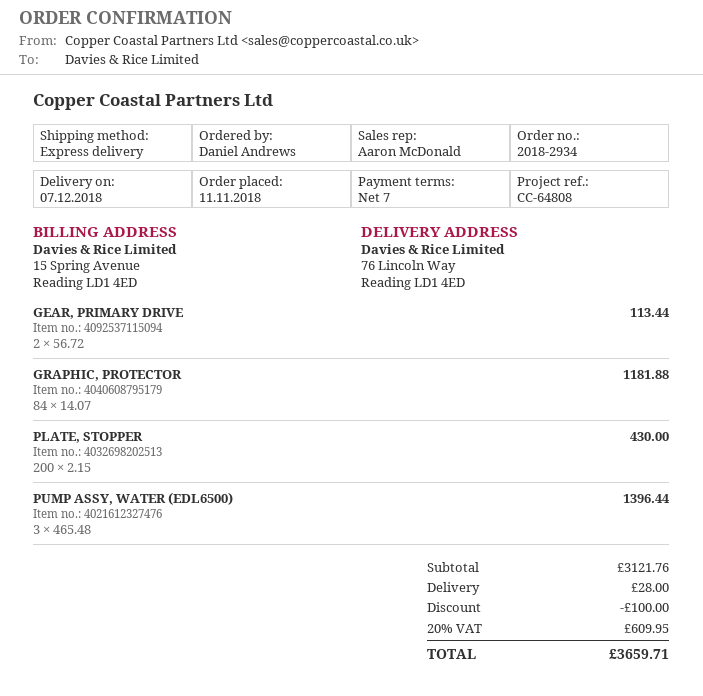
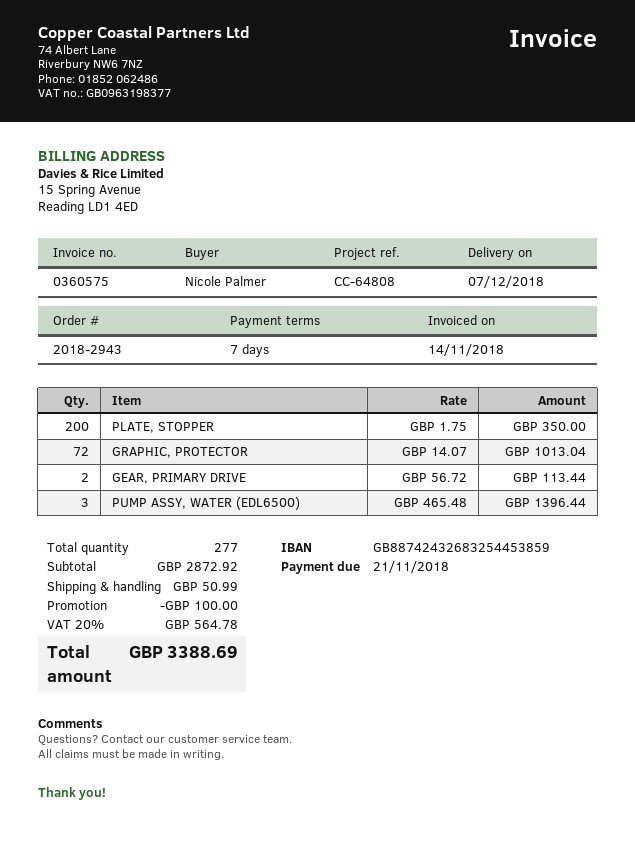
order number: 2018-2934 -> 2018-2943
ordered by: Daniel Andrews -> Nicole Palmer
GRAPHIC, PROTECTOR: 84 x 14.07 = 1181.88 -> 72 x 14.07 = 1013.04
PLATE, STOPPER: 200 x 2.15 = 430.00 -> 200 x 1.75 = 350.00
subtotal: 3121.76 -> 2872.92
shipping: 28.00 -> 50.99
tax: 20% = 609.95 -> 20% = 564.78
total: 3659.71 -> 3388.69

